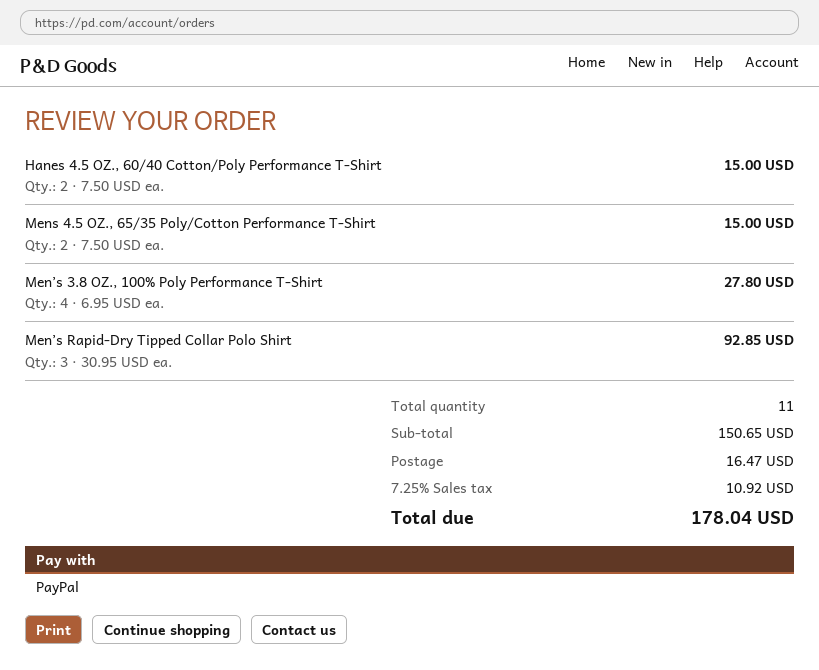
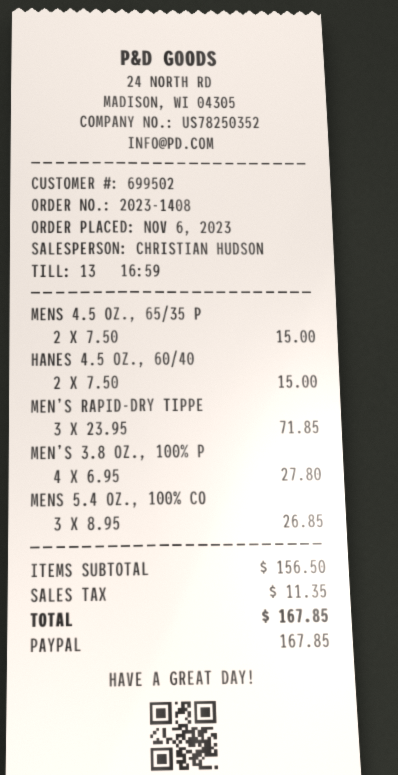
Men’s Rapid-Dry Tipped Collar Polo Shirt: 3 x 30.95 = 92.85 -> 3 x 23.95 = 71.85
MENS 5.4 OZ., 100% CO: none -> 3 x 8.95 = 26.85
subtotal: 150.65 -> 156.50
shipping: 16.47 -> none
tax: 10.92 -> 11.35
total: 178.04 -> 167.85

